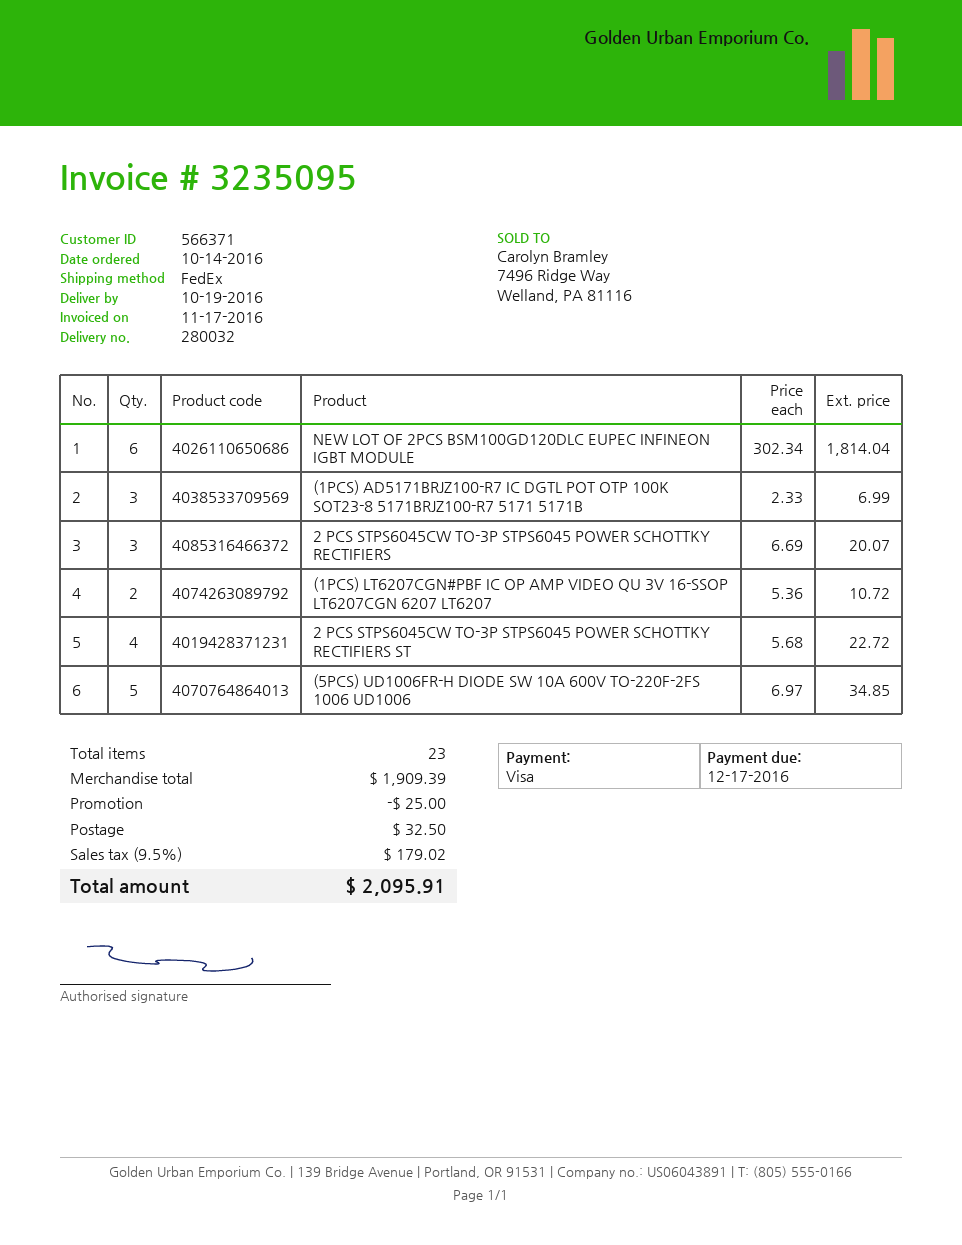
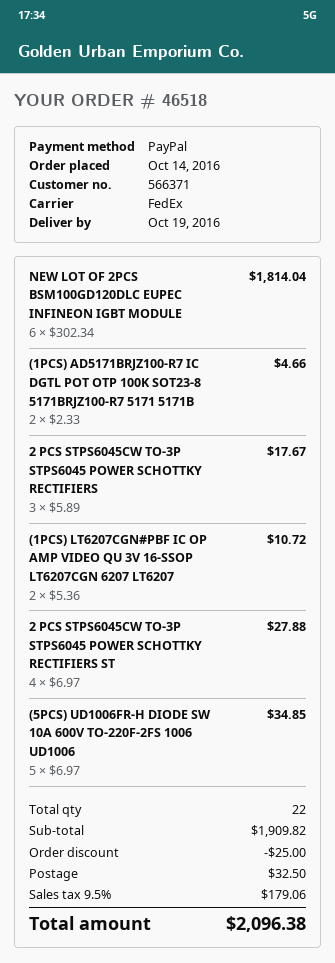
payment method: Visa -> PayPal
(1PCS) AD5171BRJZ100-R7 IC DGTL POT OTP 100K SOT23-8 5171BRJZ100-R7 5171 5171B: 3 x 2.33 = 6.99 -> 2 x 2.33 = 4.66
2 PCS STPS6045CW TO-3P STPS6045 POWER SCHOTTKY RECTIFIERS: 3 x 6.69 = 20.07 -> 3 x 5.89 = 17.67
2 PCS STPS6045CW TO-3P STPS6045 POWER SCHOTTKY RECTIFIERS ST: 4 x 5.68 = 22.72 -> 4 x 6.97 = 27.88
total quantity: 23 -> 22
subtotal: 1909.39 -> 1909.82
tax: 9.5% = 179.02 -> 9.5% = 179.06
total: 2095.91 -> 2096.38

